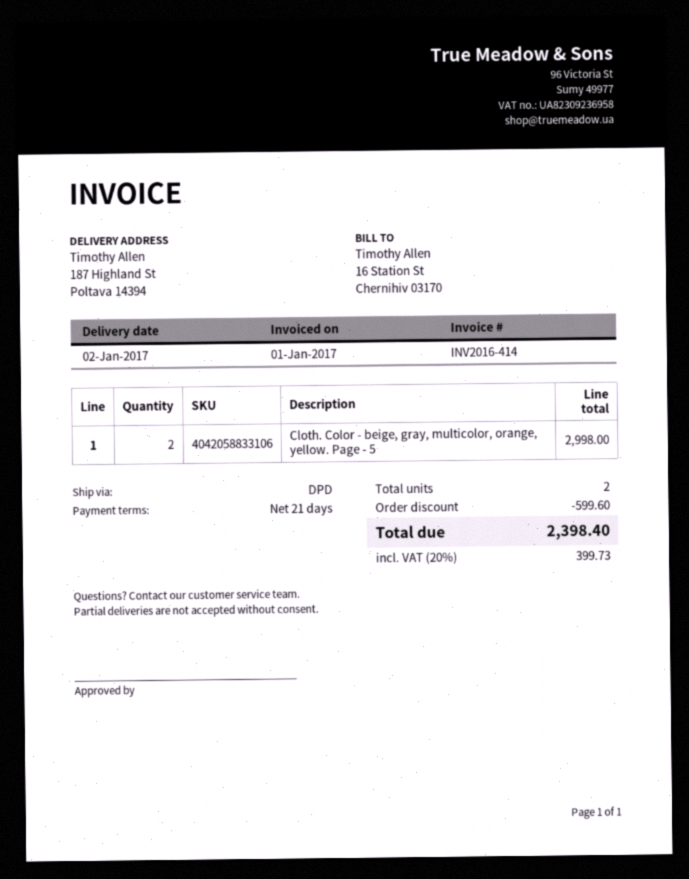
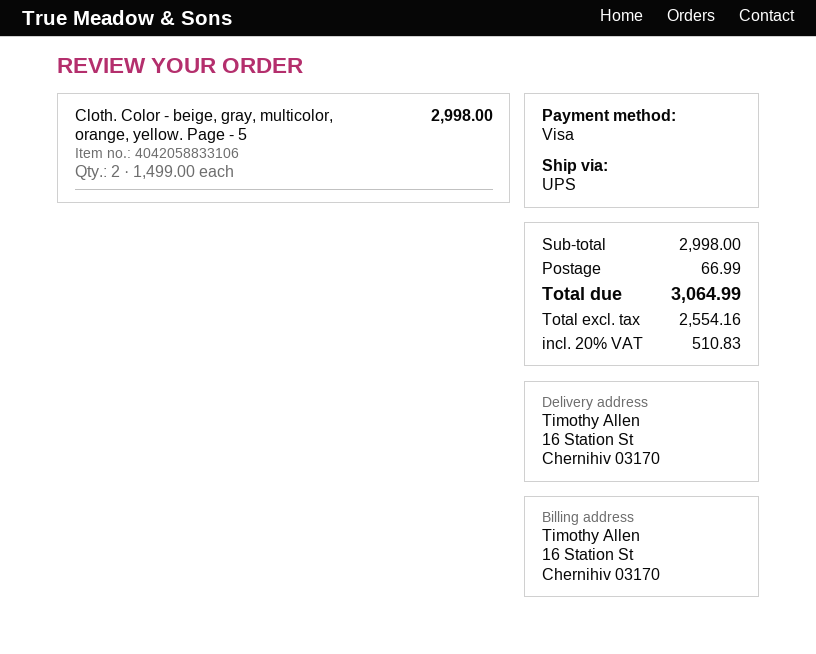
shipping method: DPD -> UPS
ship to: 187 Highland St, Poltava 14394 -> 16 Station St, Chernihiv 03170
discount: 599.60 -> none
shipping: none -> 66.99
tax: 20% = 399.73 -> 20% = 510.83
total: 2398.40 -> 3064.99

